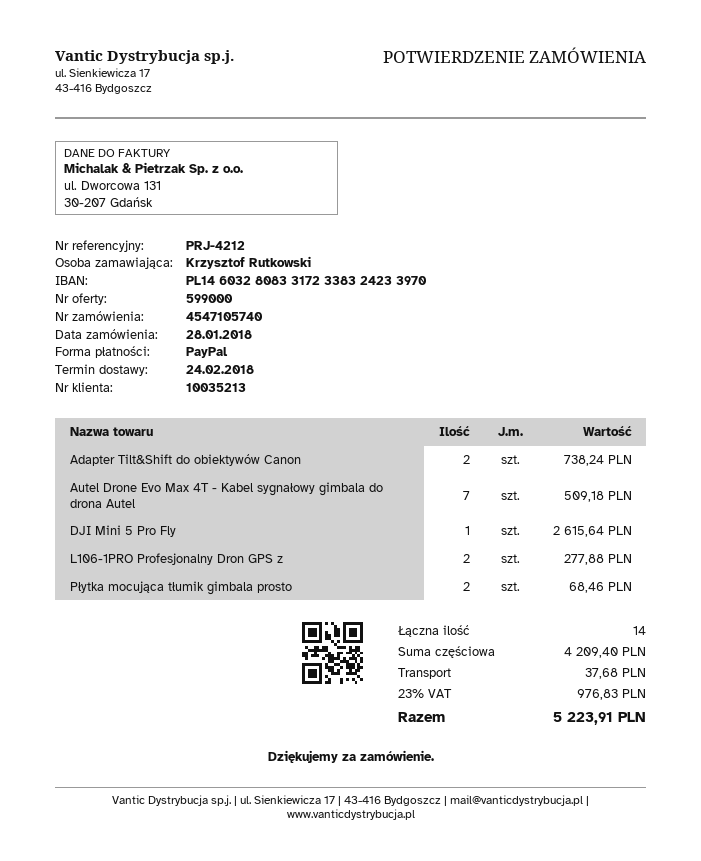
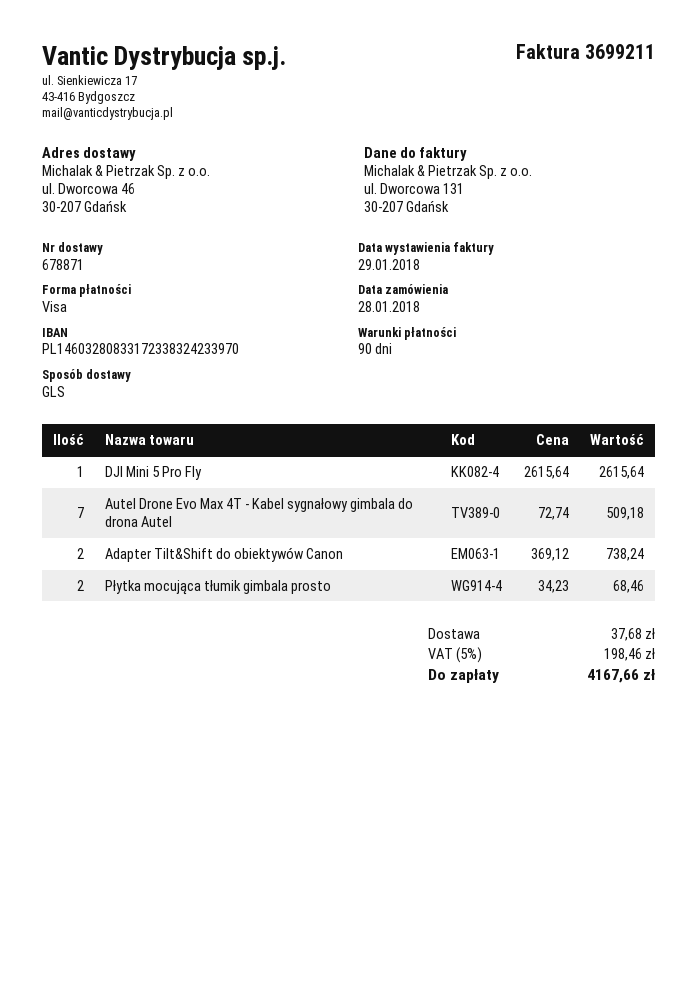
payment method: PayPal -> Visa
L106-1PRO Profesjonalny Dron GPS z: 2 for 277.88 -> none
tax: 23% = 976.83 -> 5% = 198.46
total: 5223.91 -> 4167.66

